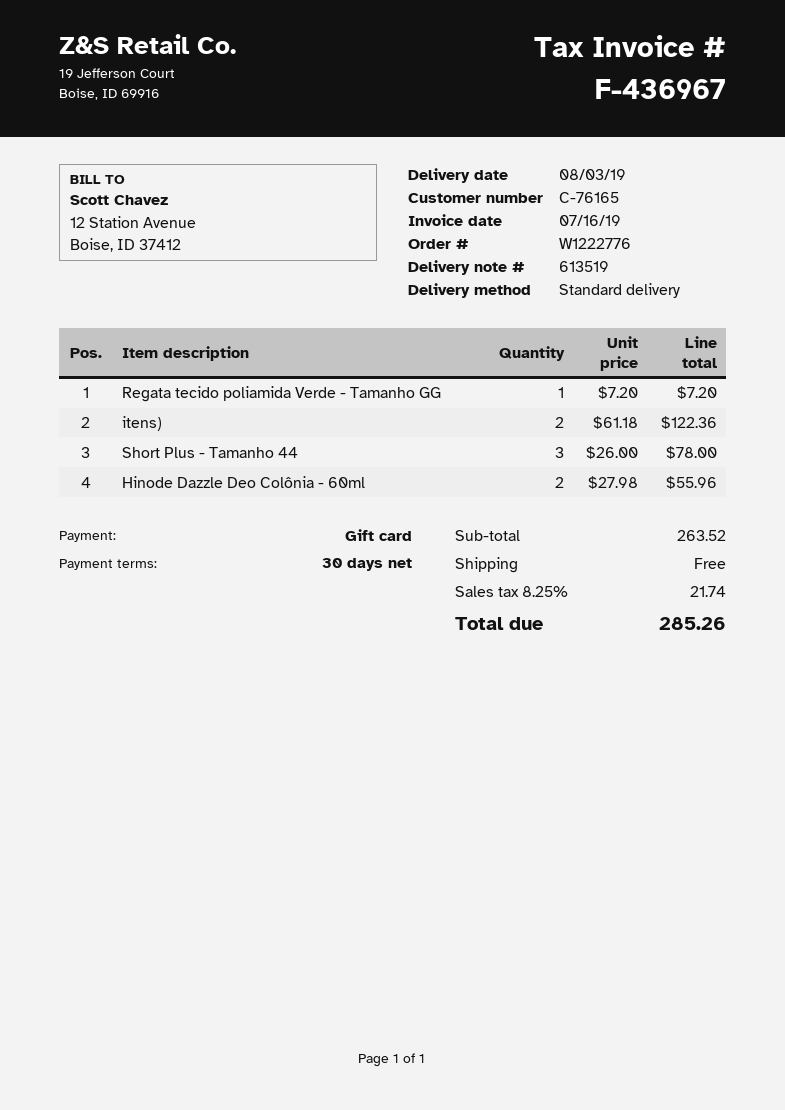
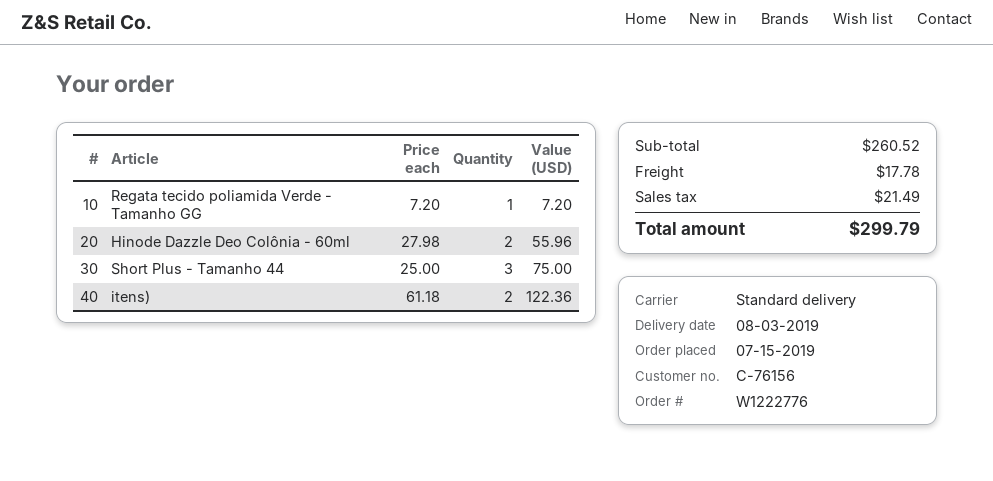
customer number: C-76165 -> C-76156
Short Plus - Tamanho 44: 3 x 26.00 = 78.00 -> 3 x 25.00 = 75.00
subtotal: 263.52 -> 260.52
shipping: 0.00 -> 17.78
tax: 21.74 -> 21.49
total: 285.26 -> 299.79

